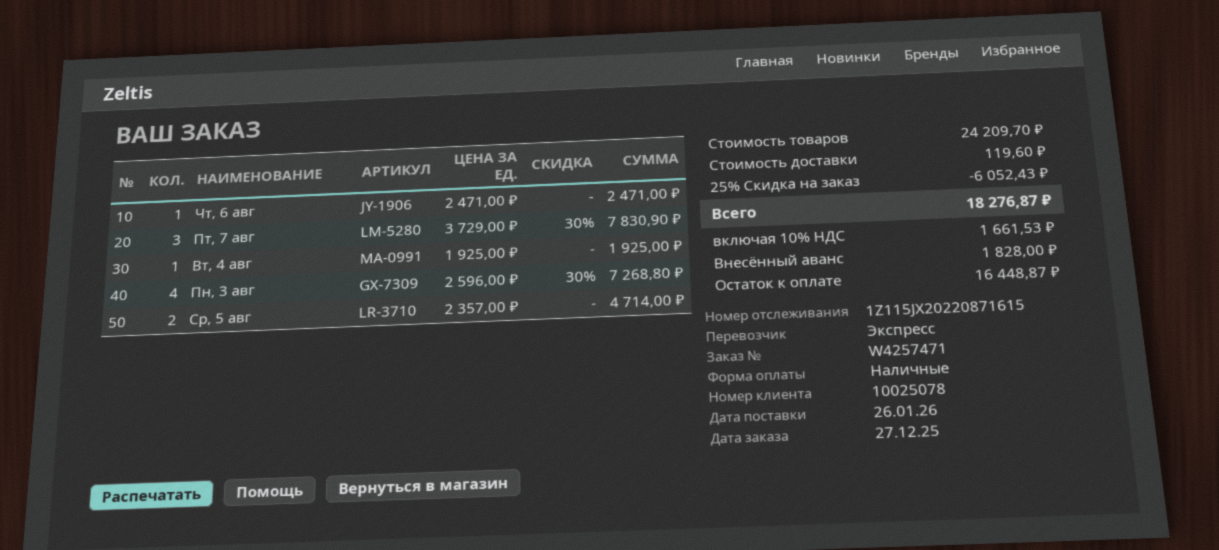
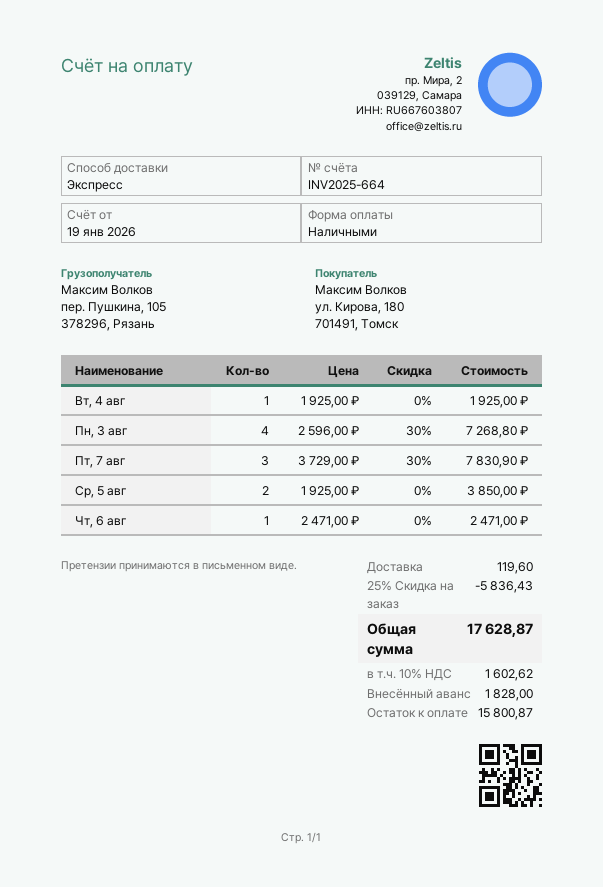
Ср, 5 авг: 2 x 2357.00 = 4714.00 -> 2 x 1925.00 = 3850.00
discount: 25% = 6052.43 -> 25% = 5836.43
tax: 10% = 1661.53 -> 10% = 1602.62
total: 18276.87 -> 17628.87
balance: 16448.87 -> 15800.87

